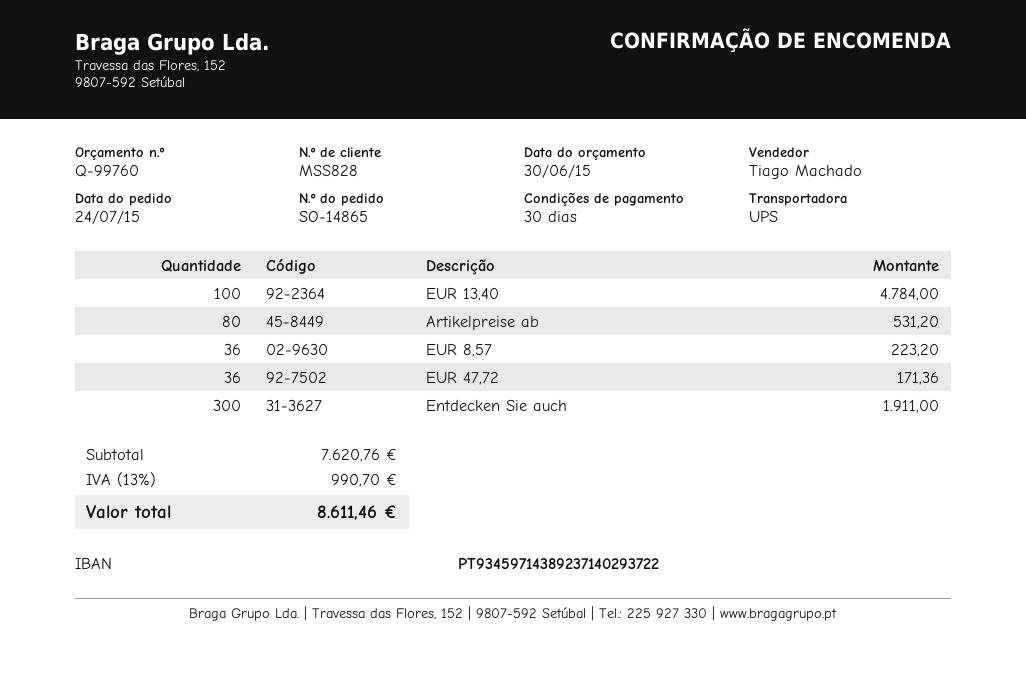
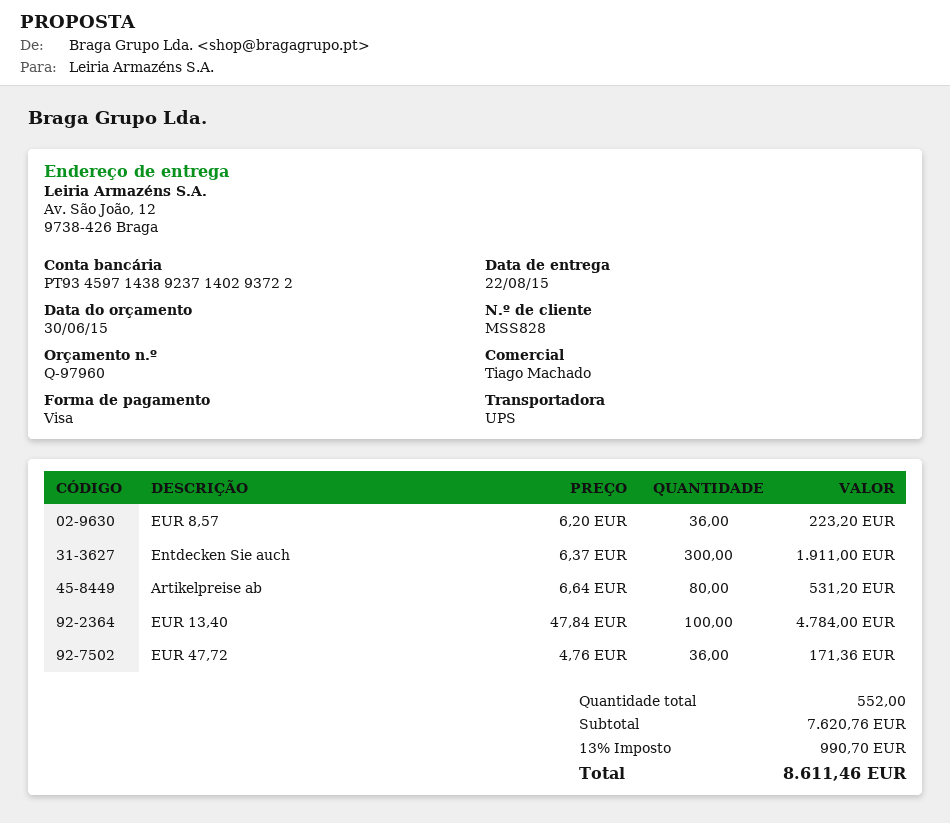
quote number: Q-99760 -> Q-97960

